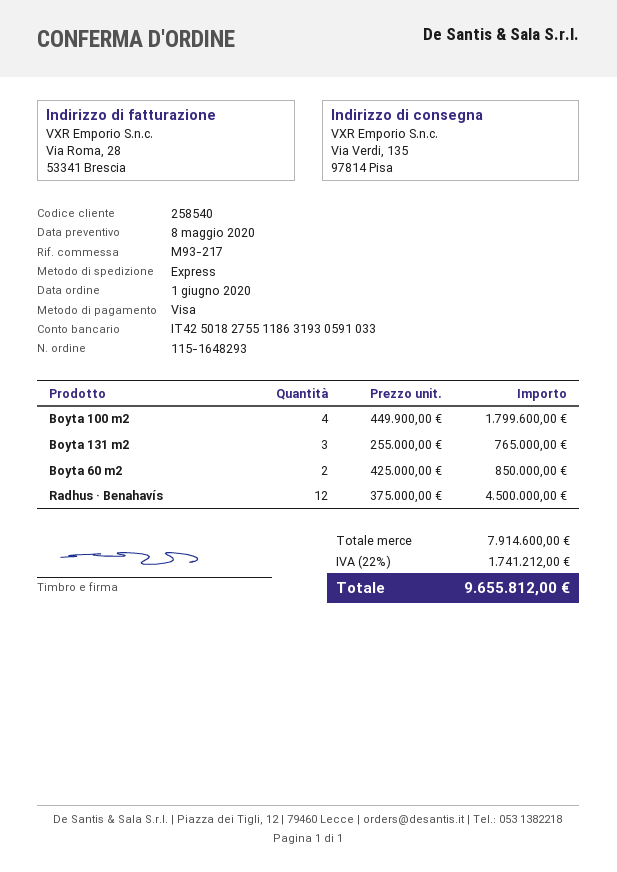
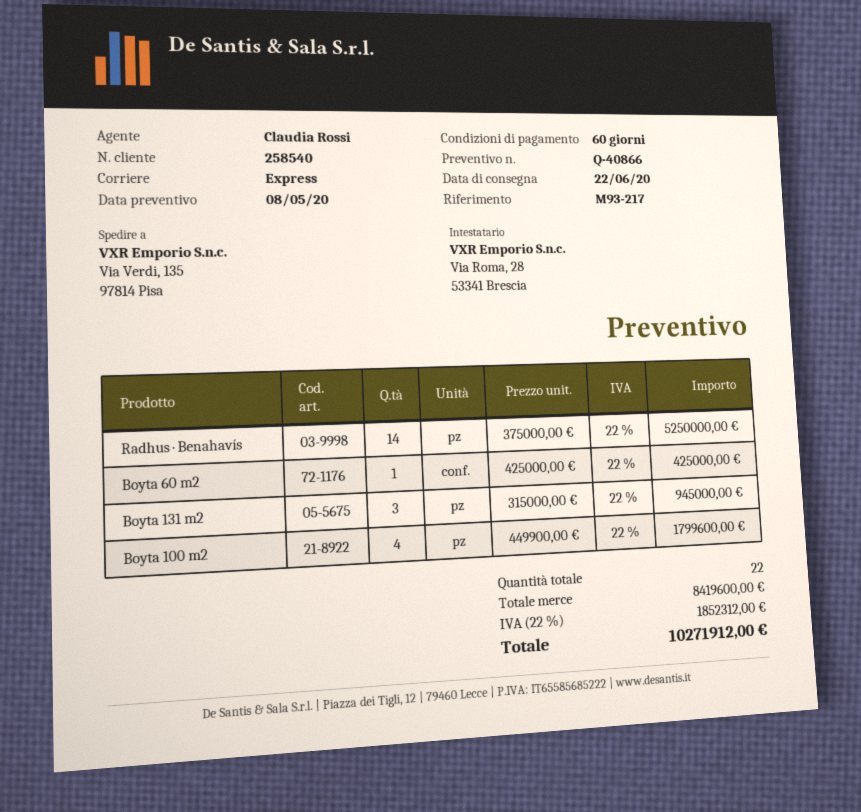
Boyta 131 m2: 3 x 255000.00 = 765000.00 -> 3 x 315000.00 = 945000.00
Boyta 60 m2: 2 x 425000.00 = 850000.00 -> 1 x 425000.00 = 425000.00
Radhus · Benahavís: 12 x 375000.00 = 4500000.00 -> 14 x 375000.00 = 5250000.00
subtotal: 7914600.00 -> 8419600.00
tax: 22% = 1741212.00 -> 22% = 1852312.00
total: 9655812.00 -> 10271912.00

